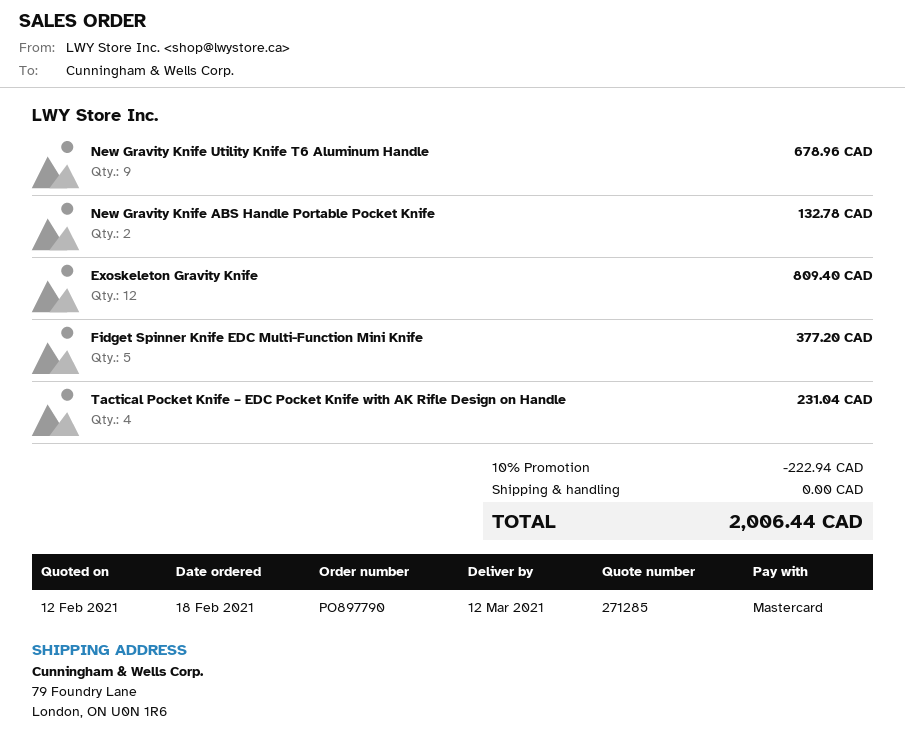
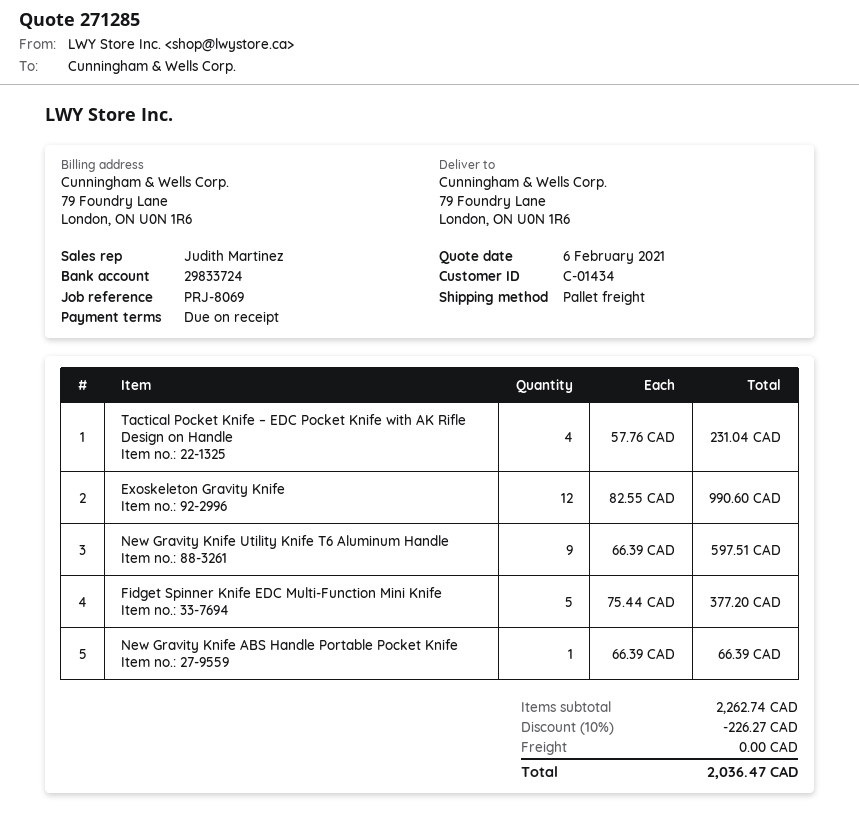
quote date: 2021-02-12 -> 2021-02-06
New Gravity Knife Utility Knife T6 Aluminum Handle: 9 for 678.96 -> 9 for 597.51
New Gravity Knife ABS Handle Portable Pocket Knife: 2 for 132.78 -> 1 for 66.39
Exoskeleton Gravity Knife: 12 for 809.40 -> 12 for 990.60
discount: 10% = 222.94 -> 10% = 226.27
total: 2006.44 -> 2036.47

